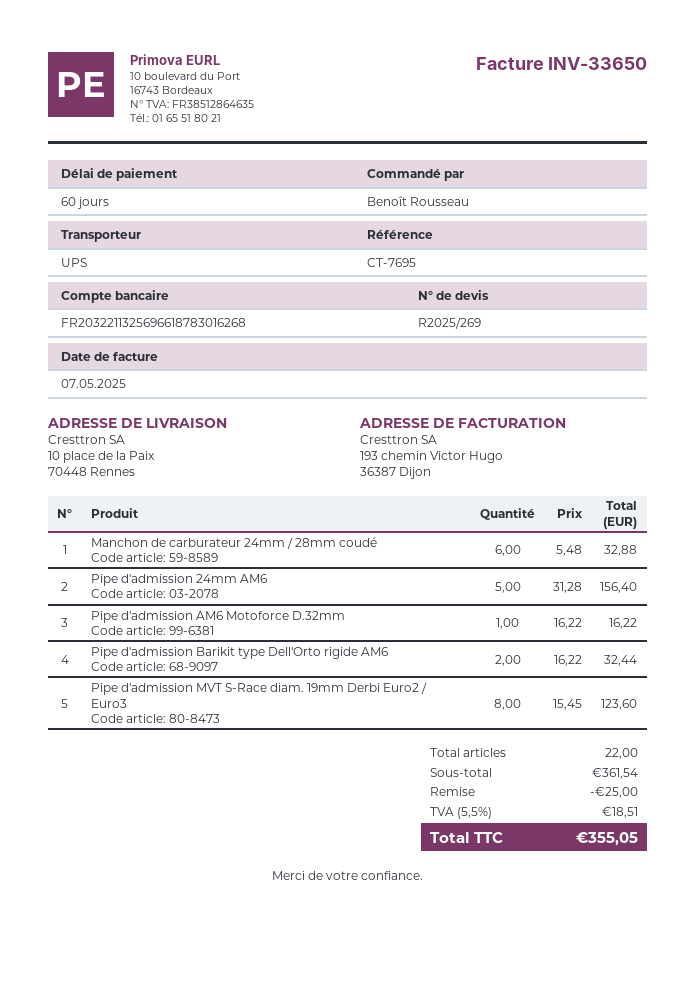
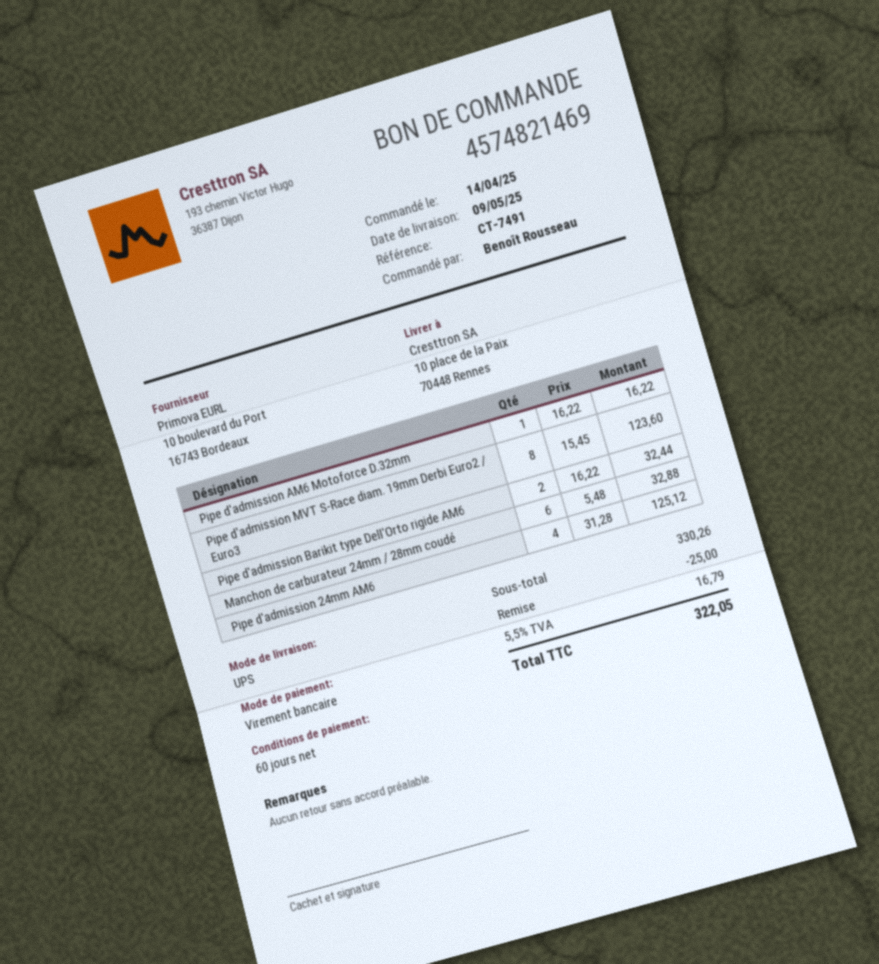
reference: CT-7695 -> CT-7491
Pipe d'admission 24mm AM6: 5 x 31.28 = 156.40 -> 4 x 31.28 = 125.12
subtotal: 361.54 -> 330.26
tax: 5.5% = 18.51 -> 5.5% = 16.79
total: 355.05 -> 322.05

